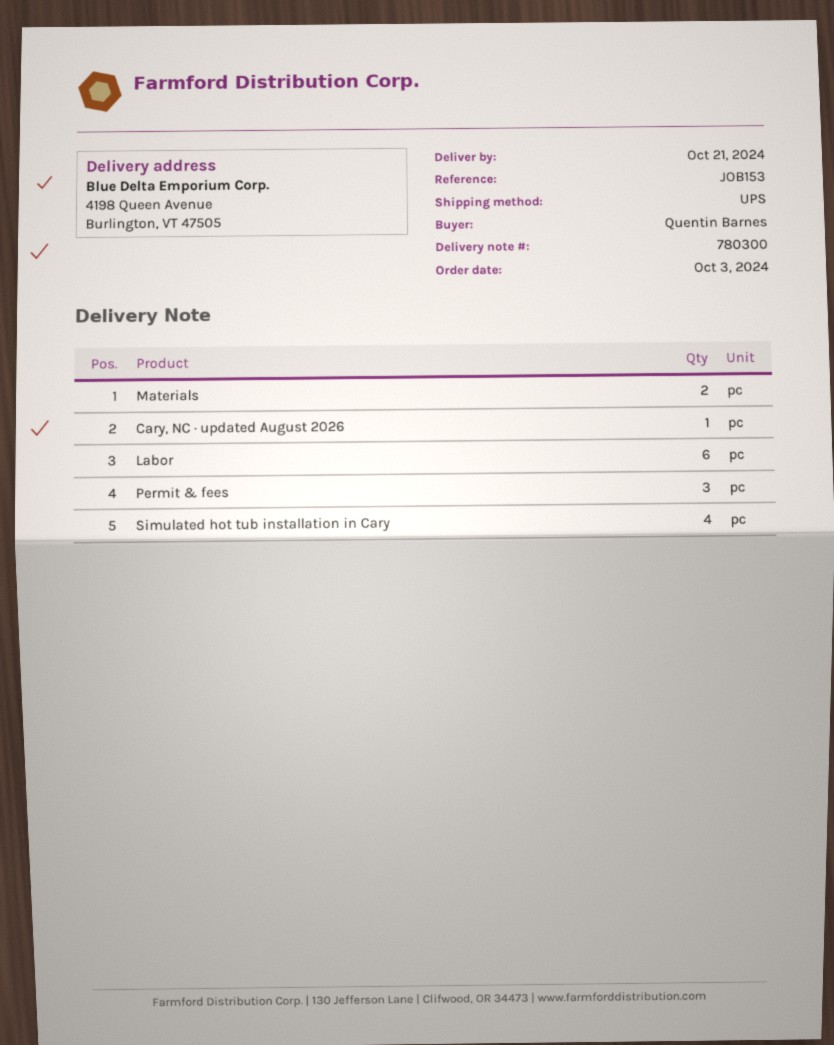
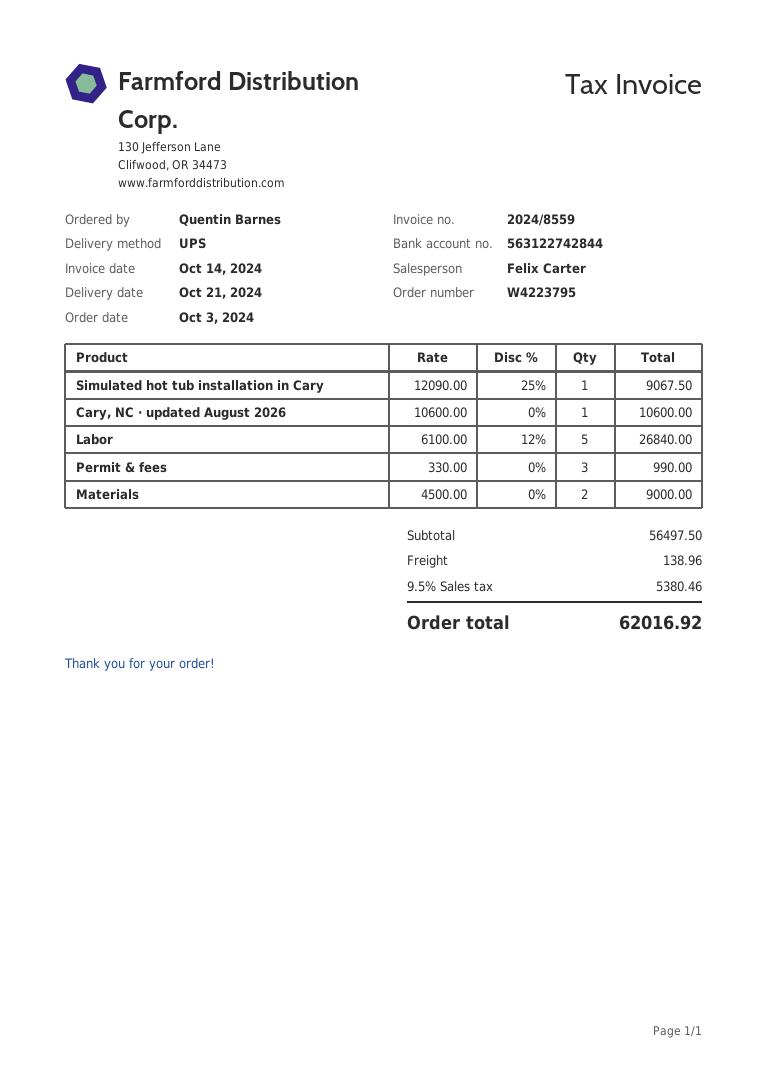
Labor: 6 -> 5
Simulated hot tub installation in Cary: 4 -> 1

